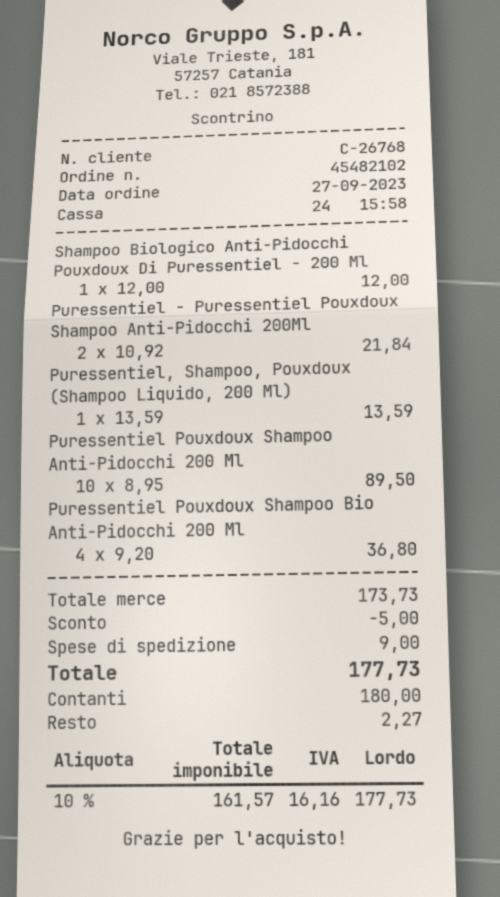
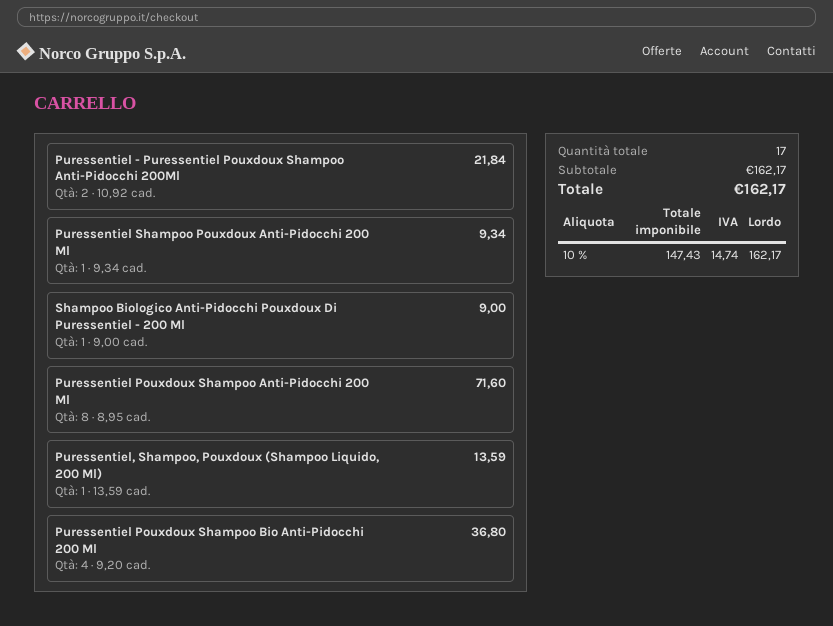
Shampoo Biologico Anti-Pidocchi Pouxdoux Di Puressentiel - 200 Ml: 1 x 12.00 = 12.00 -> 1 x 9.00 = 9.00
Puressentiel Pouxdoux Shampoo Anti-Pidocchi 200 Ml: 10 x 8.95 = 89.50 -> 8 x 8.95 = 71.60
Puressentiel Shampoo Pouxdoux Anti-Pidocchi 200 Ml: none -> 1 x 9.34 = 9.34
subtotal: 173.73 -> 162.17
discount: 5.00 -> none
shipping: 9.00 -> none
net: 161.57 -> 147.43
tax: 10% = 16.16 -> 10% = 14.74
total: 177.73 -> 162.17

